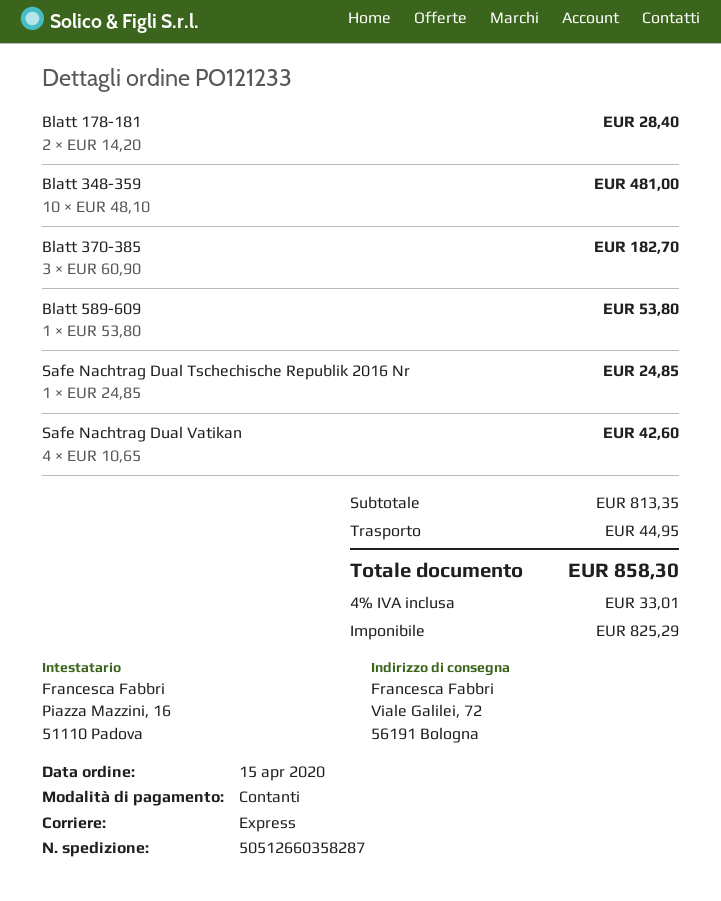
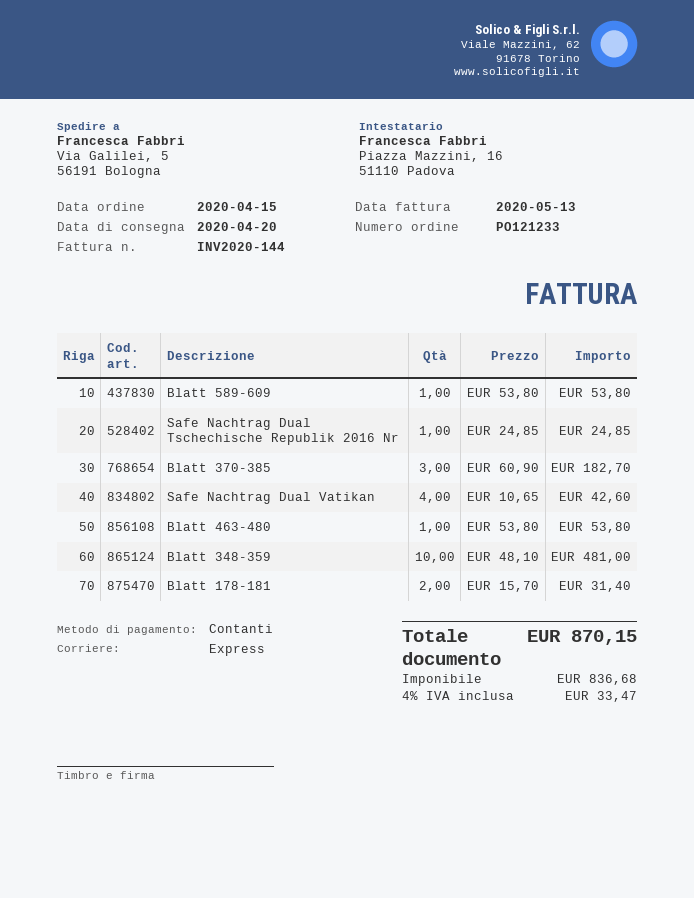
ship to: Viale Galilei, 72, 56191 Bologna -> Via Galilei, 5, 56191 Bologna
Blatt 178-181: 2 x 14.20 = 28.40 -> 2 x 15.70 = 31.40
Blatt 463-480: none -> 1 x 53.80 = 53.80
shipping: 44.95 -> none
net: 825.29 -> 836.68
tax: 4% = 33.01 -> 4% = 33.47
total: 858.30 -> 870.15

